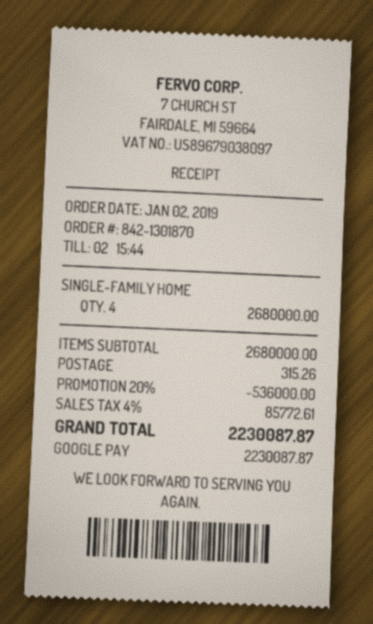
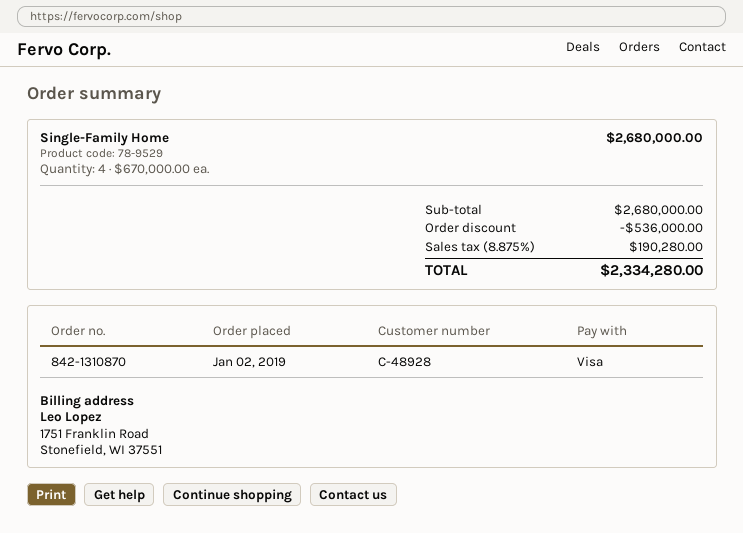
order number: 842-1301870 -> 842-1310870
payment method: Google Pay -> Visa
shipping: 315.26 -> none
tax: 4% = 85772.61 -> 8.875% = 190280.00
total: 2230087.87 -> 2334280.00

